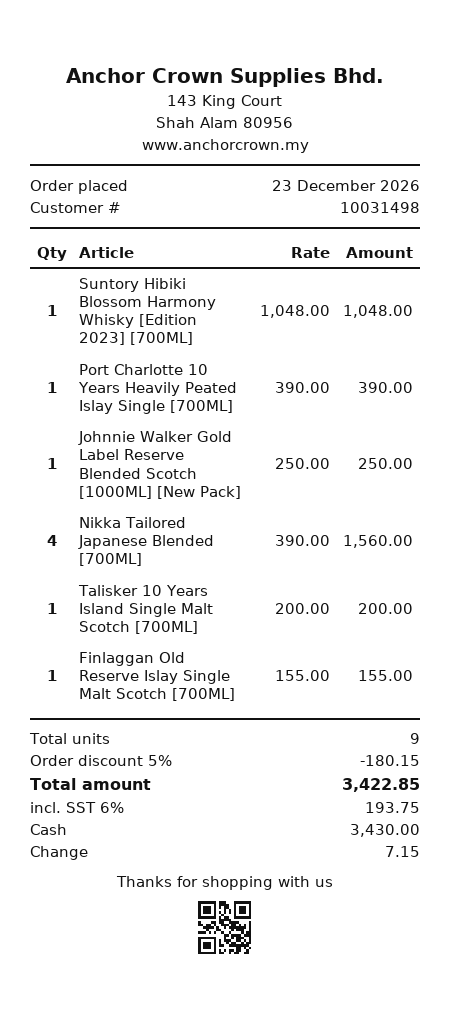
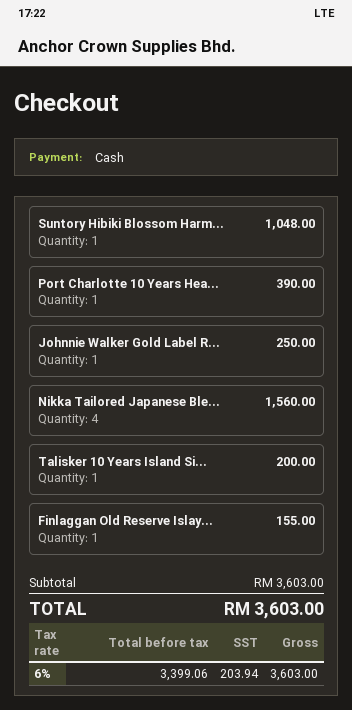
discount: 5% = 180.15 -> none
tax: 6% = 193.75 -> 6% = 203.94
total: 3422.85 -> 3603.00

